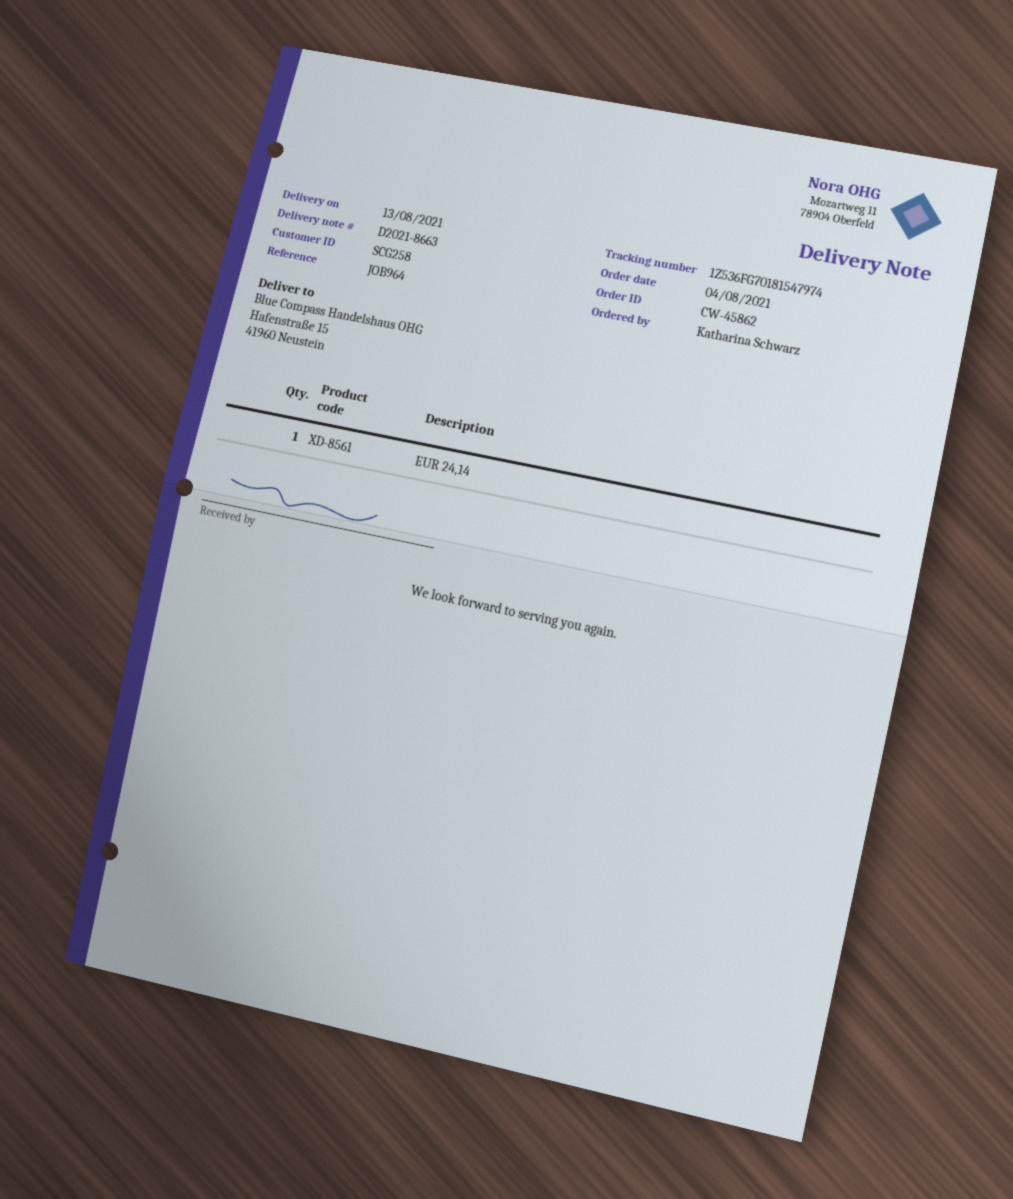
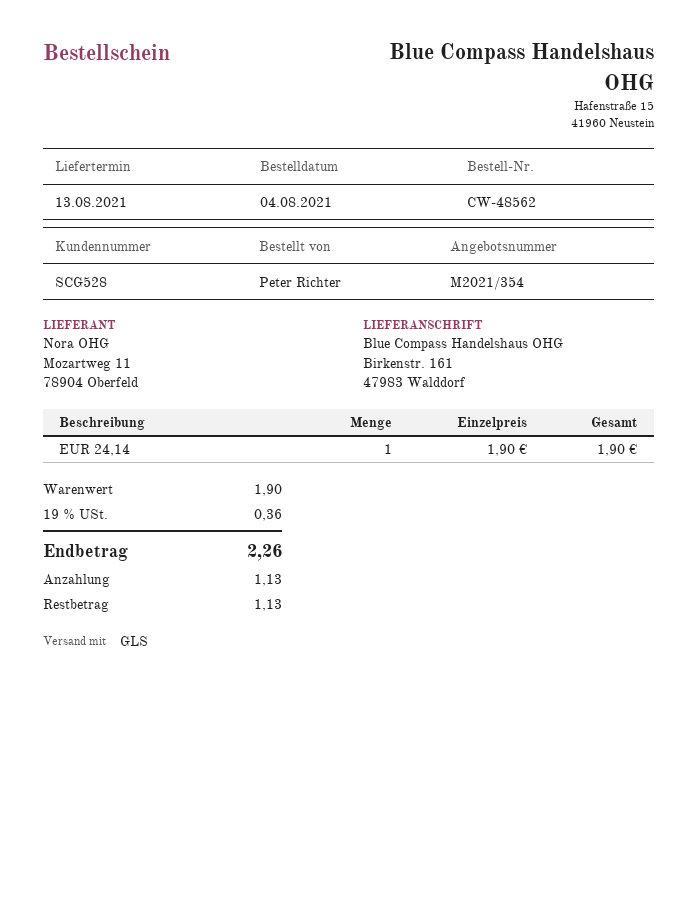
order number: CW-45862 -> CW-48562
customer number: SCG258 -> SCG528
ordered by: Katharina Schwarz -> Peter Richter
ship to: Hafenstraße 15, 41960 Neustein -> Birkenstr. 161, 47983 Walddorf

